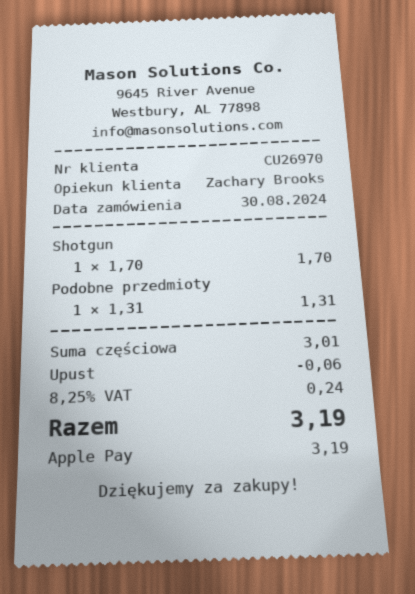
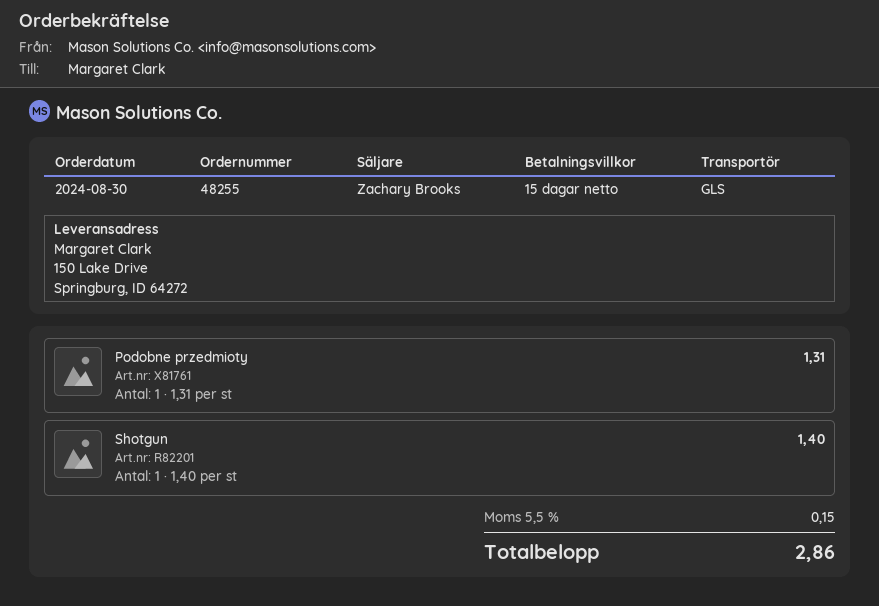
Shotgun: 1 x 1.70 = 1.70 -> 1 x 1.40 = 1.40
discount: 0.06 -> none
tax: 8.25% = 0.24 -> 5.5% = 0.15
total: 3.19 -> 2.86

